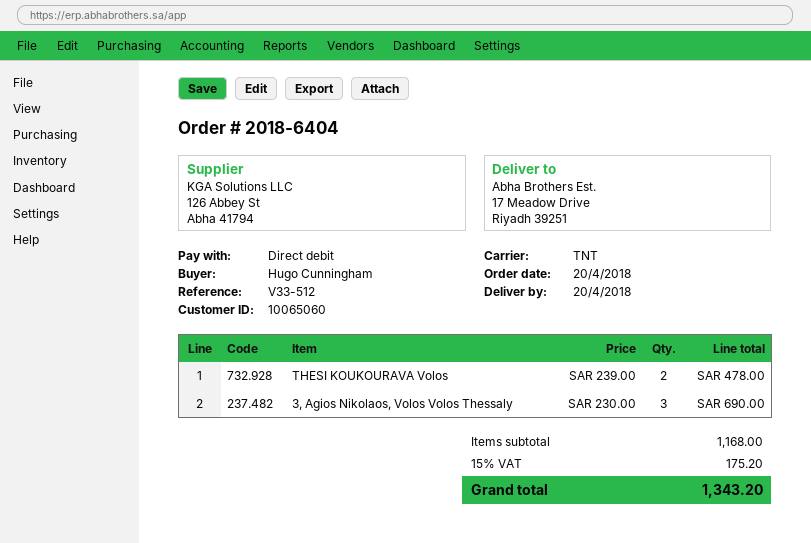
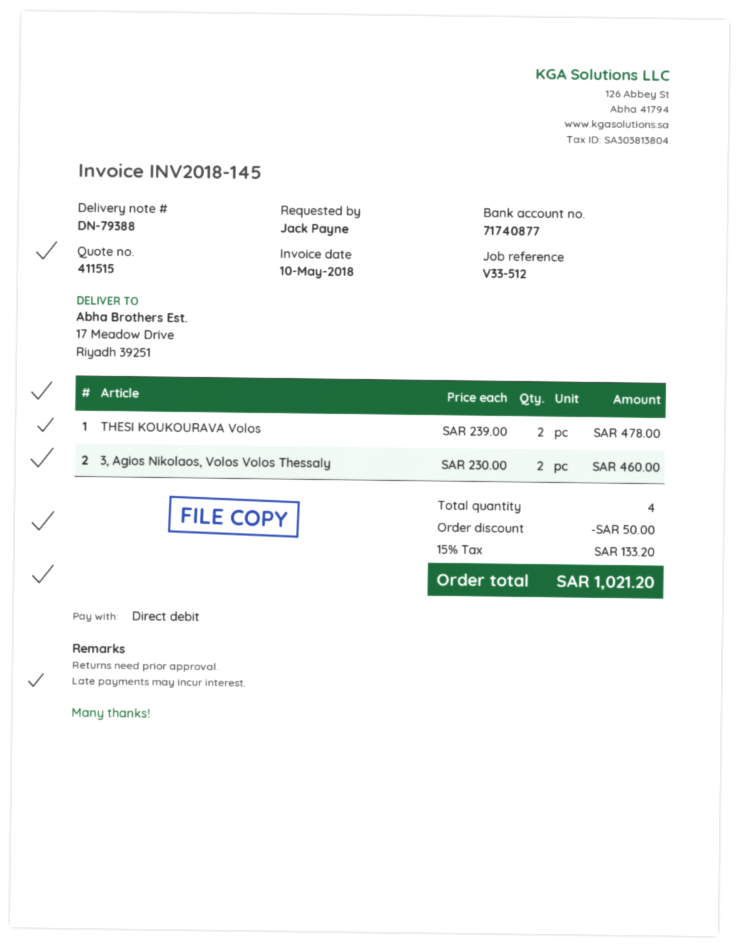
ordered by: Hugo Cunningham -> Jack Payne
3, Agios Nikolaos, Volos Volos Thessaly: 3 x 230.00 = 690.00 -> 2 x 230.00 = 460.00
discount: none -> 50.00
tax: 15% = 175.20 -> 15% = 133.20
total: 1343.20 -> 1021.20

